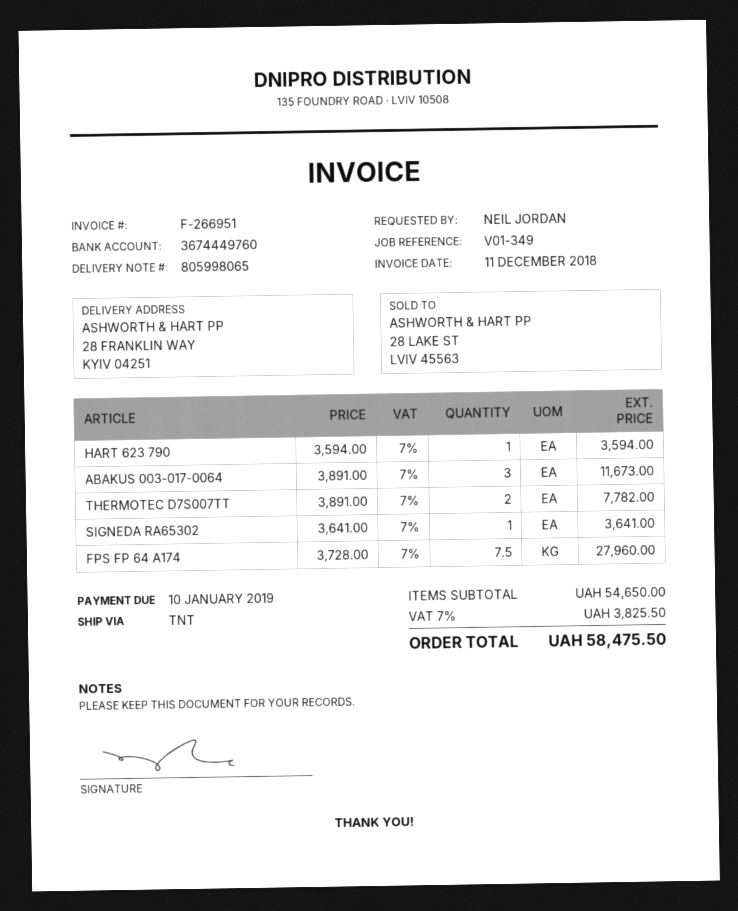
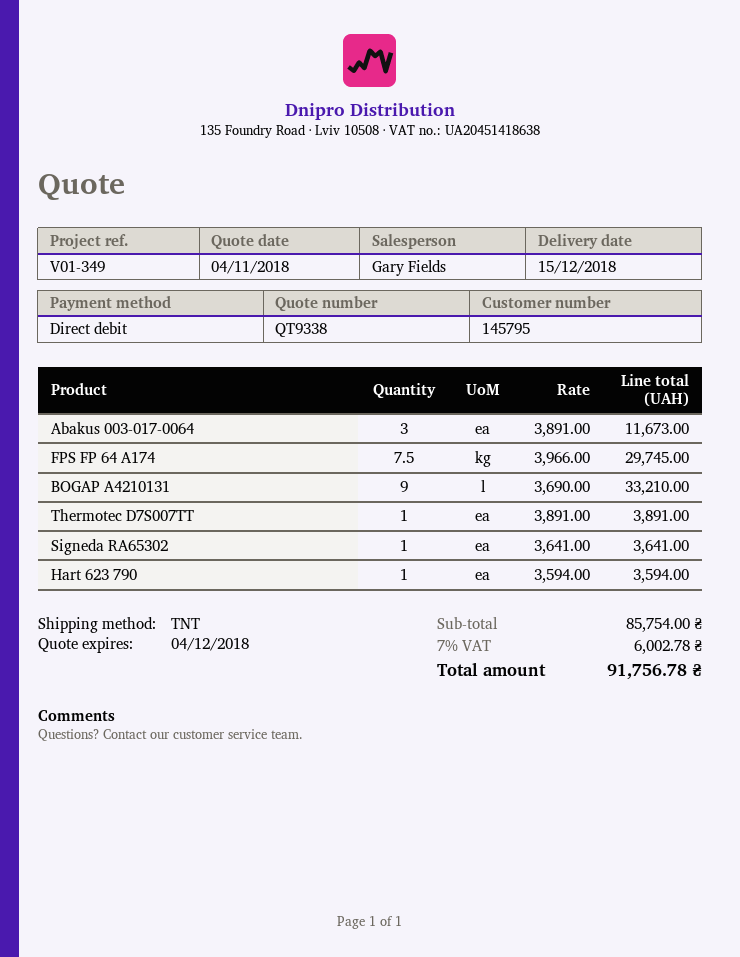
THERMOTEC D7S007TT: 2 x 3891.00 = 7782.00 -> 1 x 3891.00 = 3891.00
FPS FP 64 A174: 7.5 x 3728.00 = 27960.00 -> 7.5 x 3966.00 = 29745.00
BOGAP A4210131: none -> 9 x 3690.00 = 33210.00
subtotal: 54650.00 -> 85754.00
tax: 7% = 3825.50 -> 7% = 6002.78
total: 58475.50 -> 91756.78

